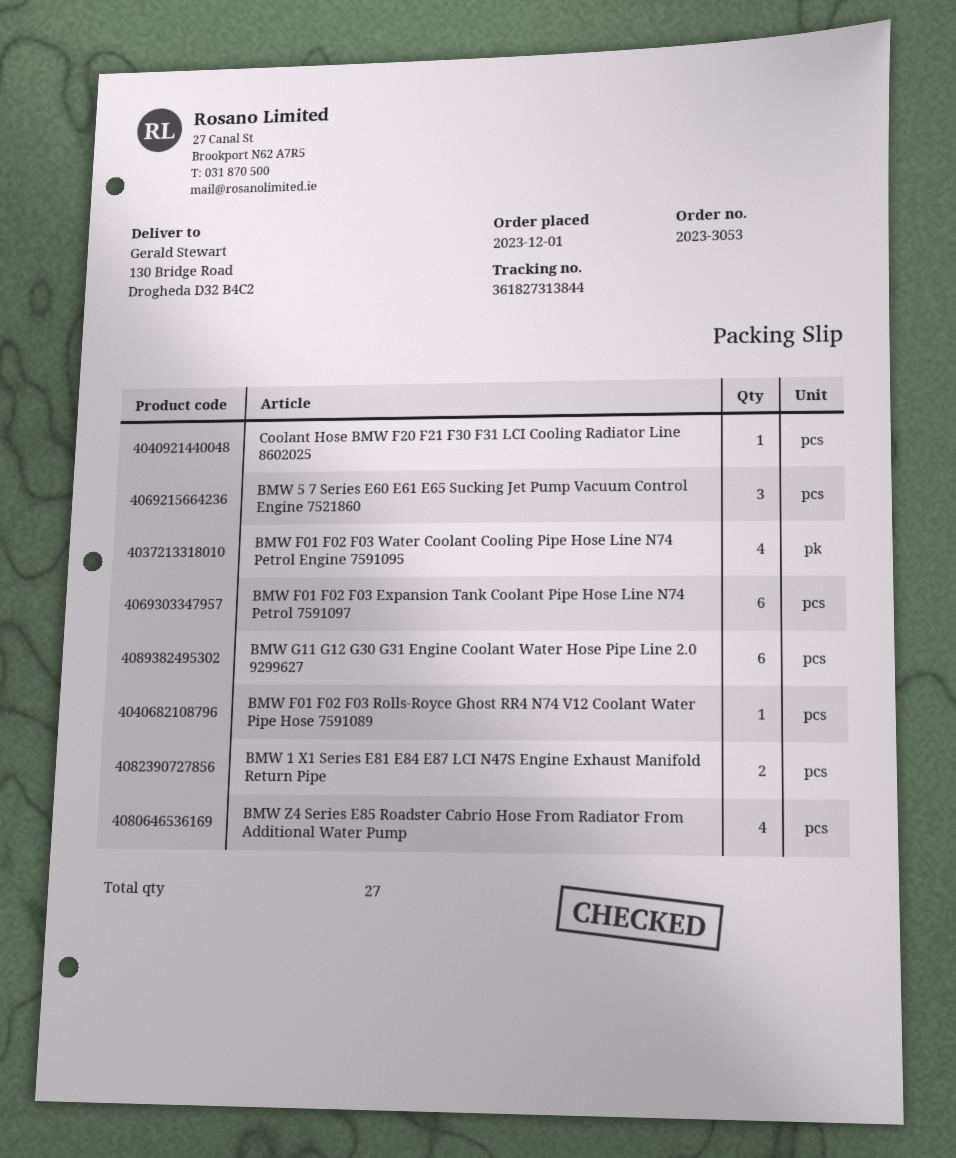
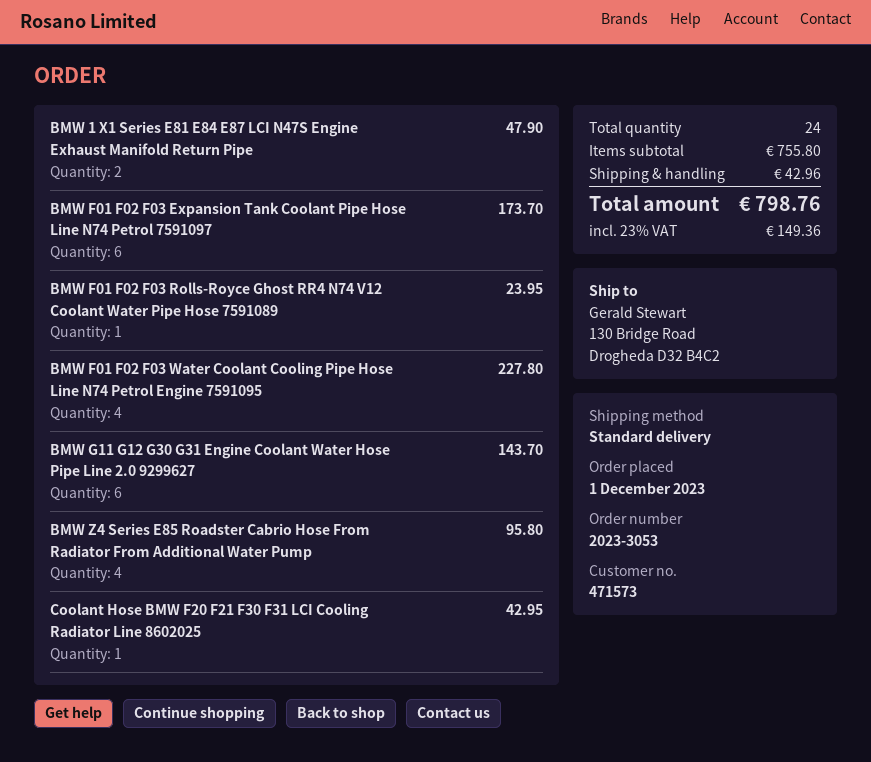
BMW 5 7 Series E60 E61 E65 Sucking Jet Pump Vacuum Control Engine 7521860: 3 -> none
total quantity: 27 -> 24

